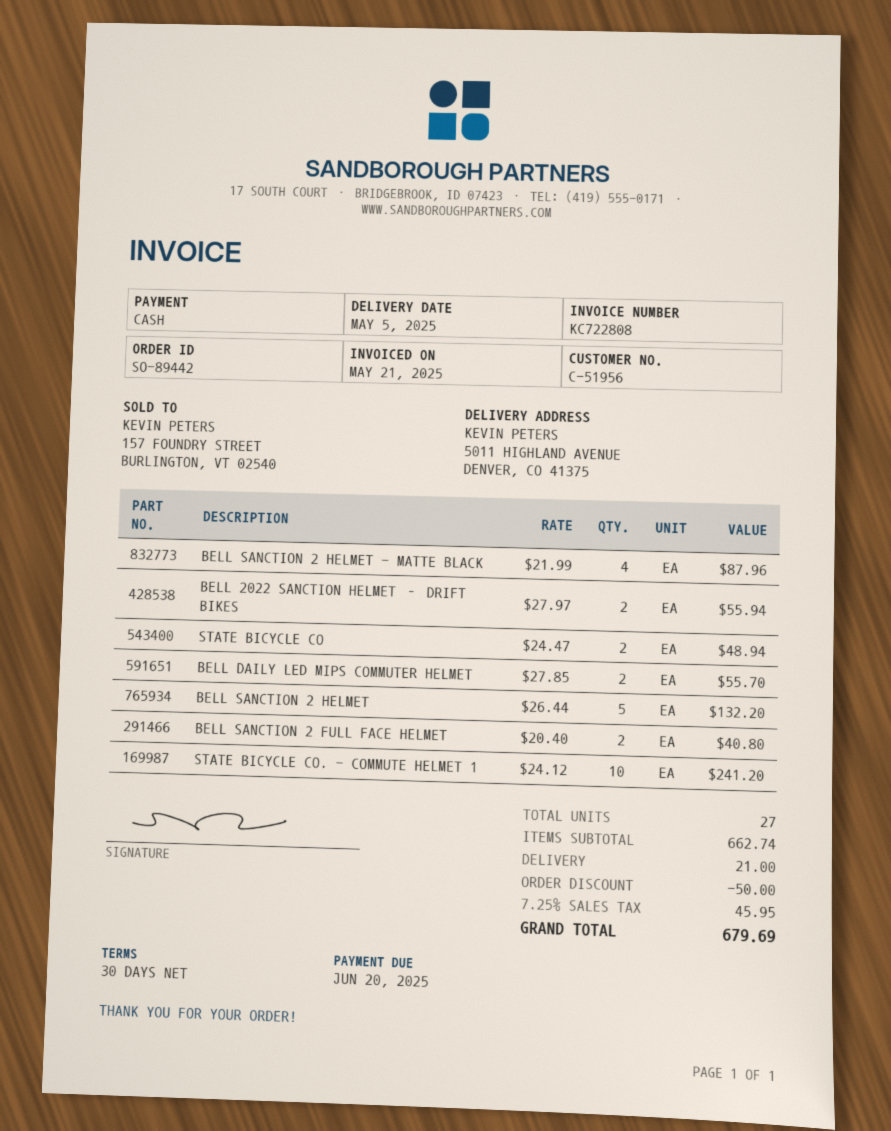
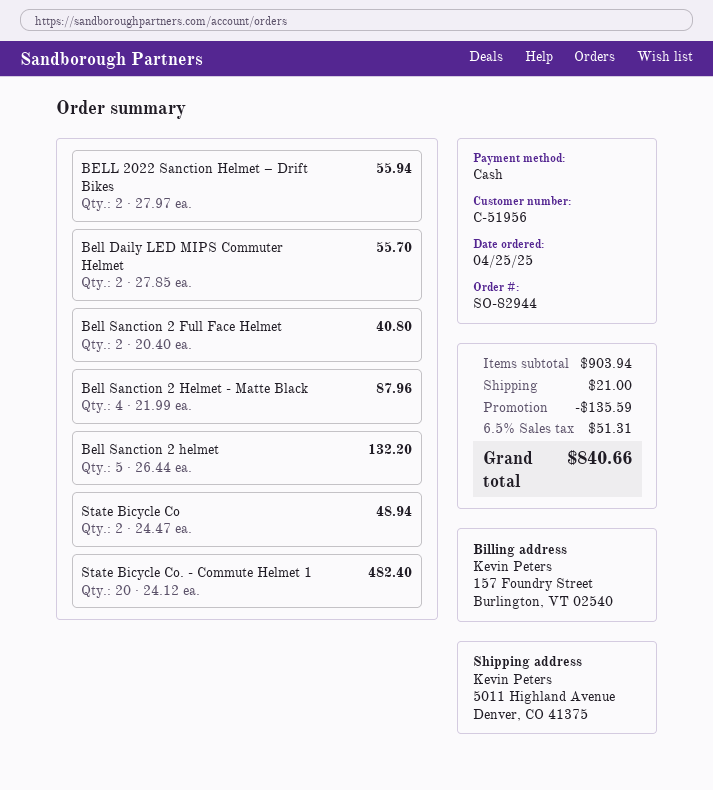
order number: SO-89442 -> SO-82944
STATE BICYCLE CO. - COMMUTE HELMET 1: 10 x 24.12 = 241.20 -> 20 x 24.12 = 482.40
subtotal: 662.74 -> 903.94
discount: 50.00 -> 135.59
tax: 7.25% = 45.95 -> 6.5% = 51.31
total: 679.69 -> 840.66

